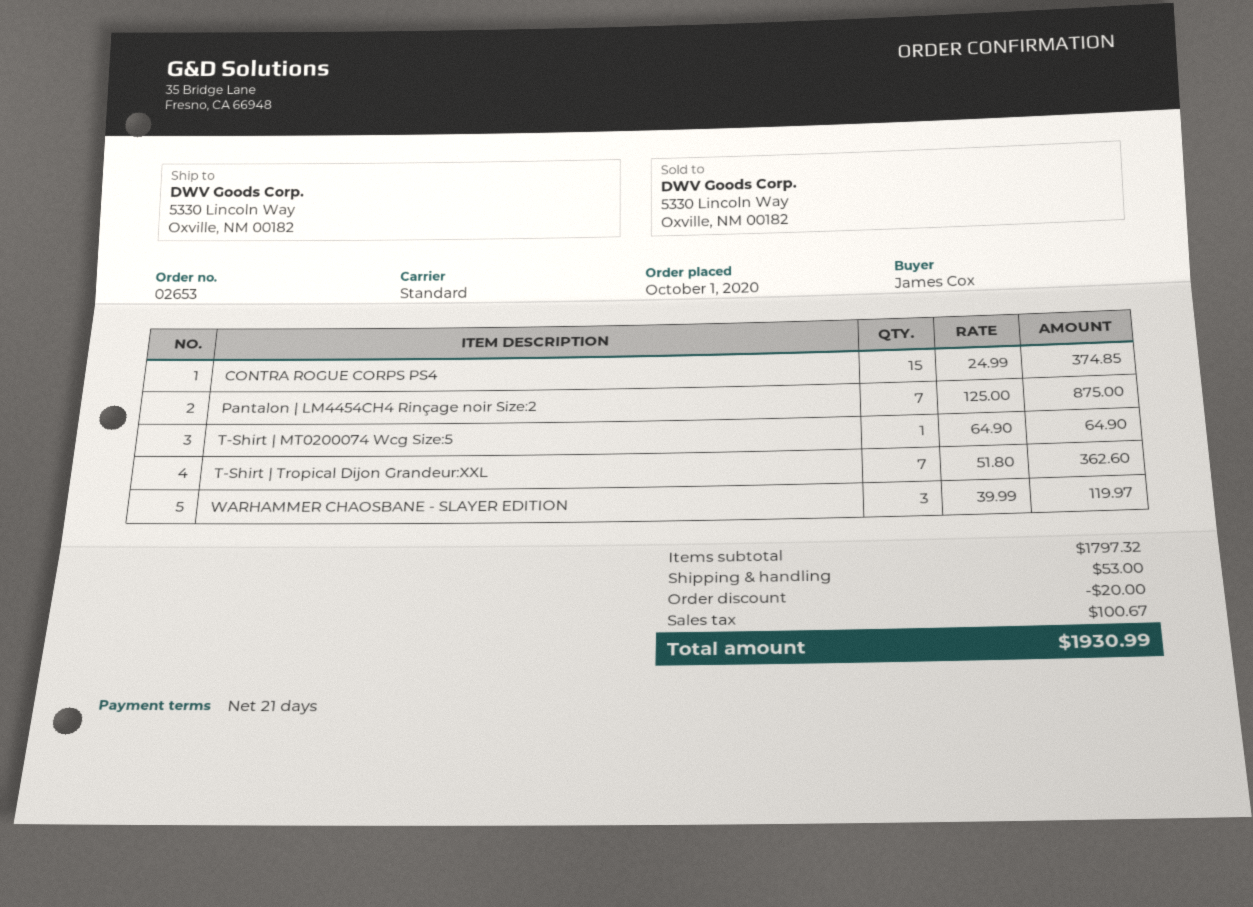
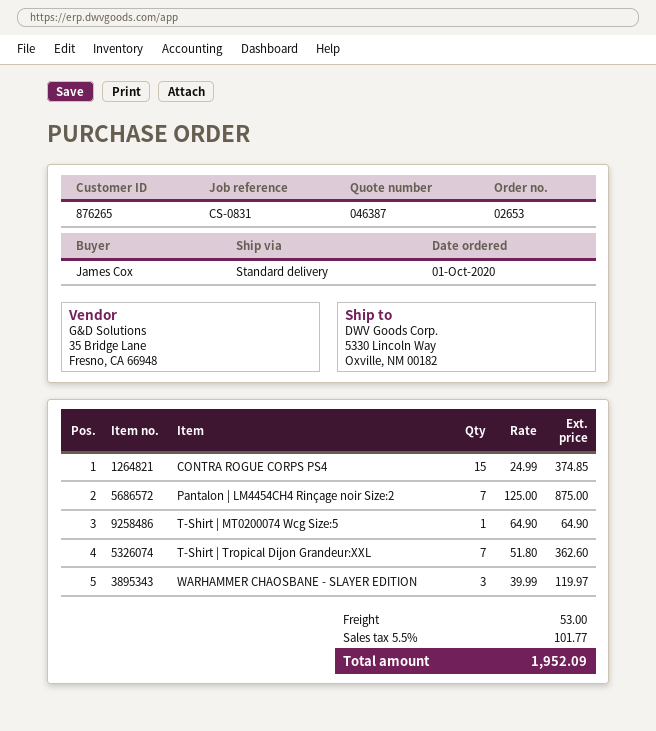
discount: 20.00 -> none
tax: 100.67 -> 101.77
total: 1930.99 -> 1952.09

